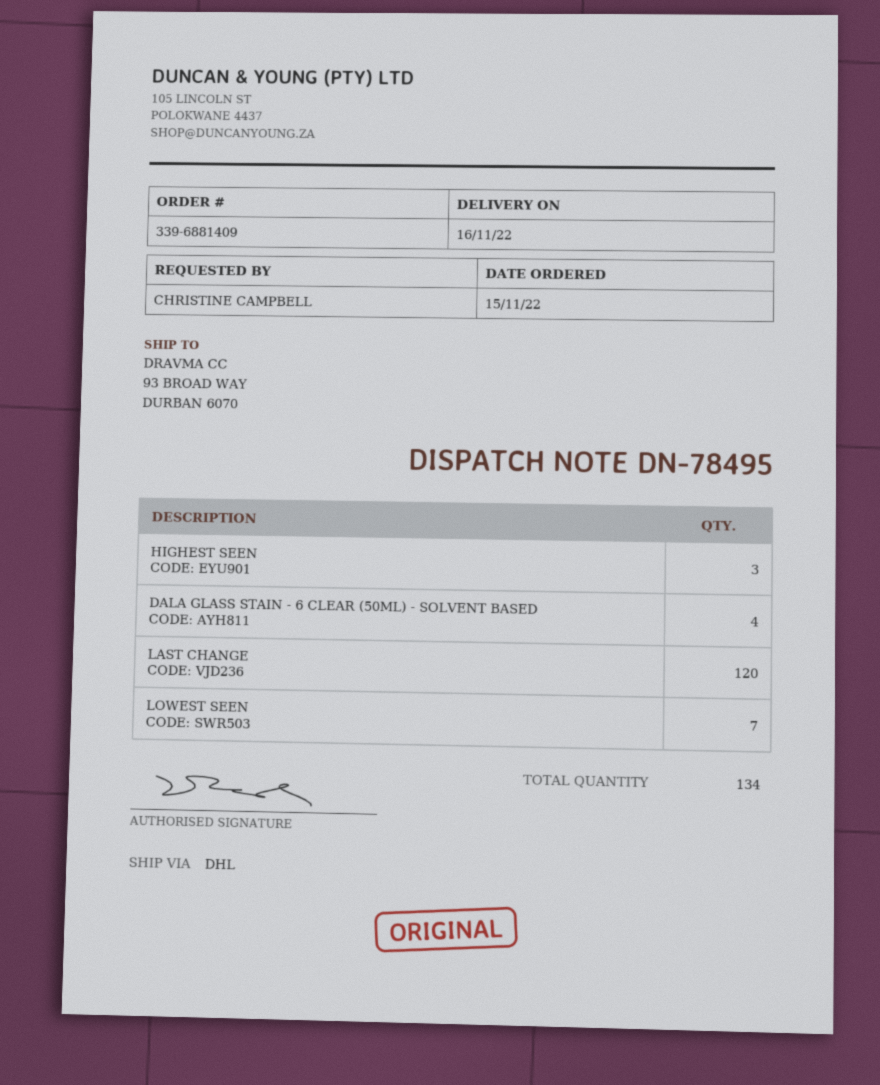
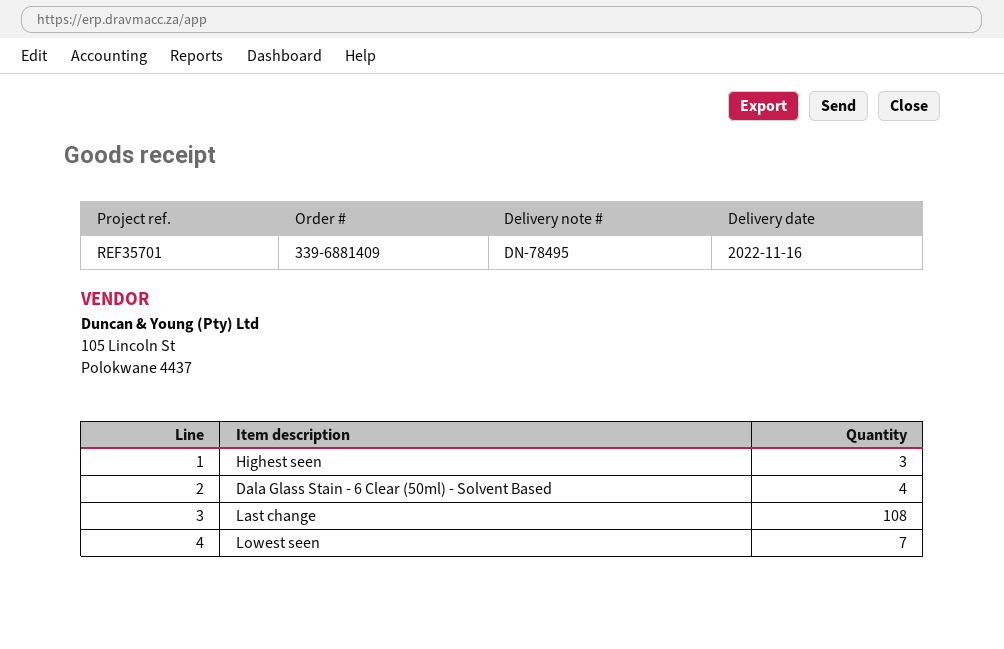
LAST CHANGE: 120 -> 108

